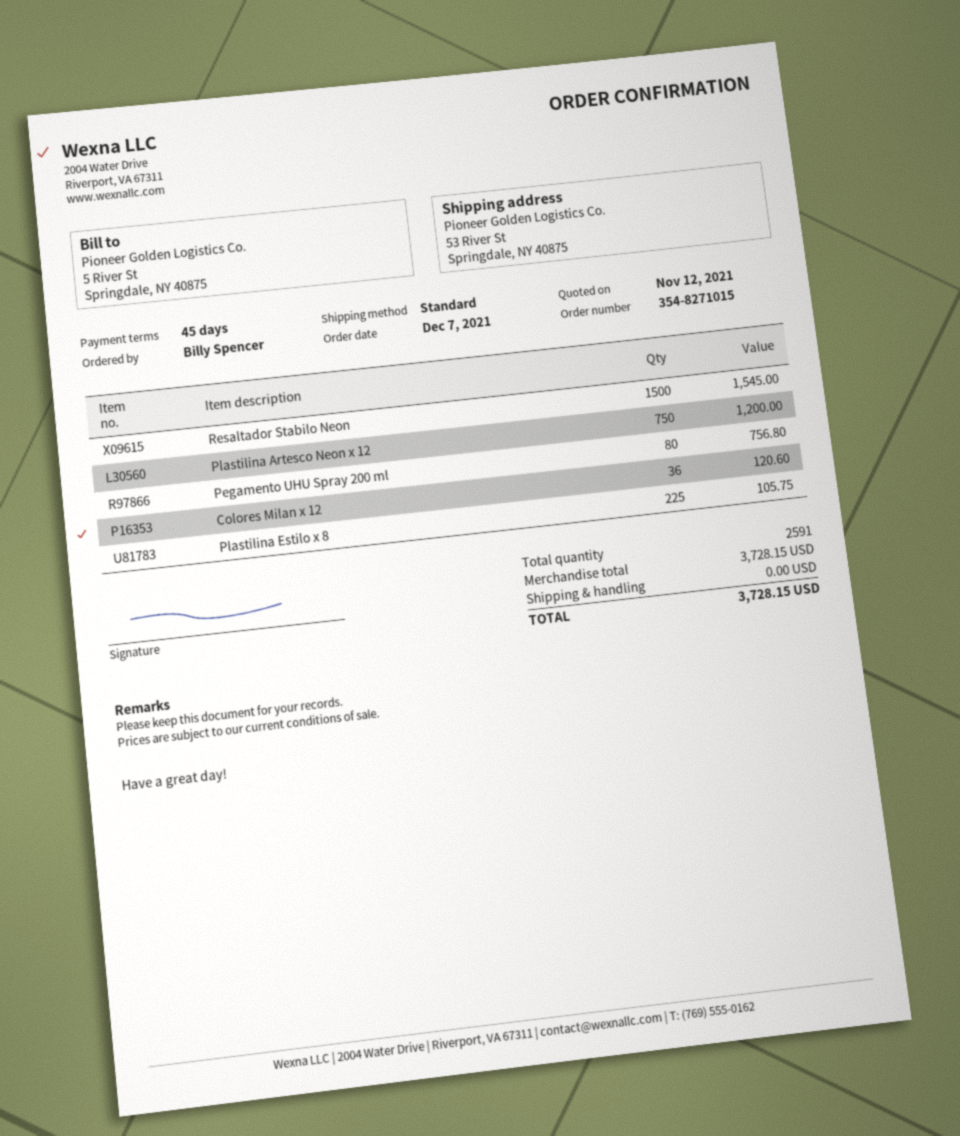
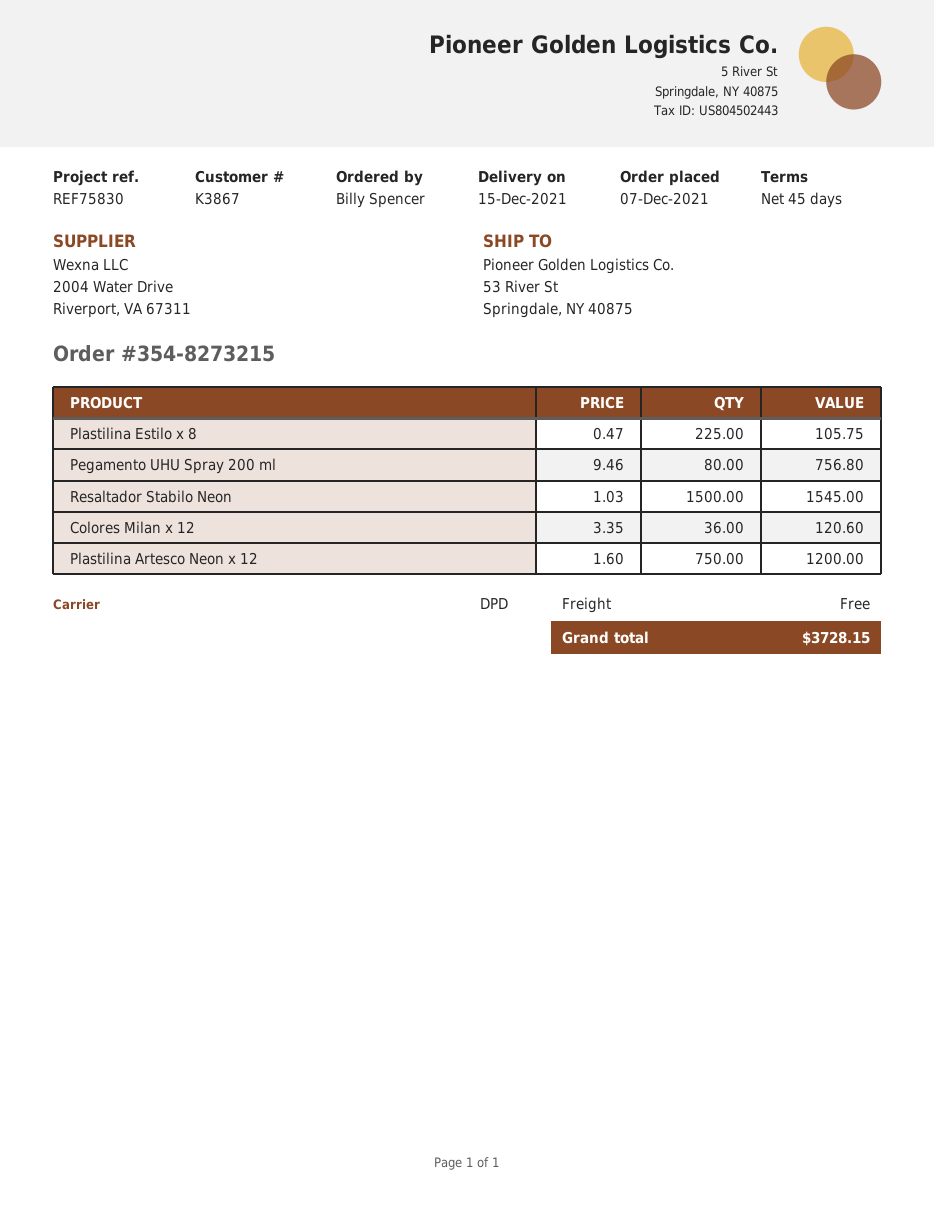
order number: 354-8271015 -> 354-8273215
shipping method: standard -> DPD

